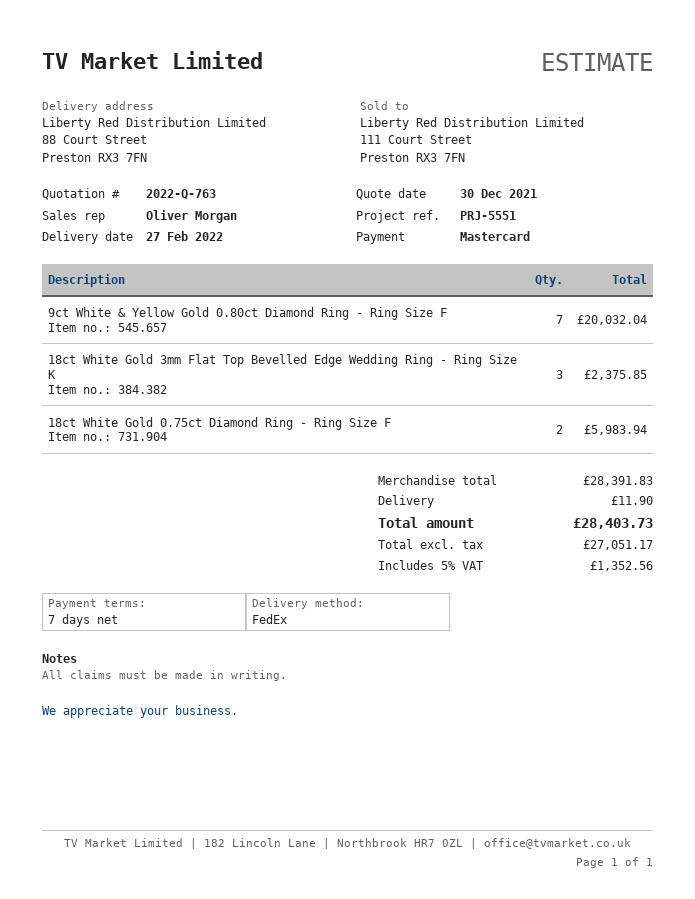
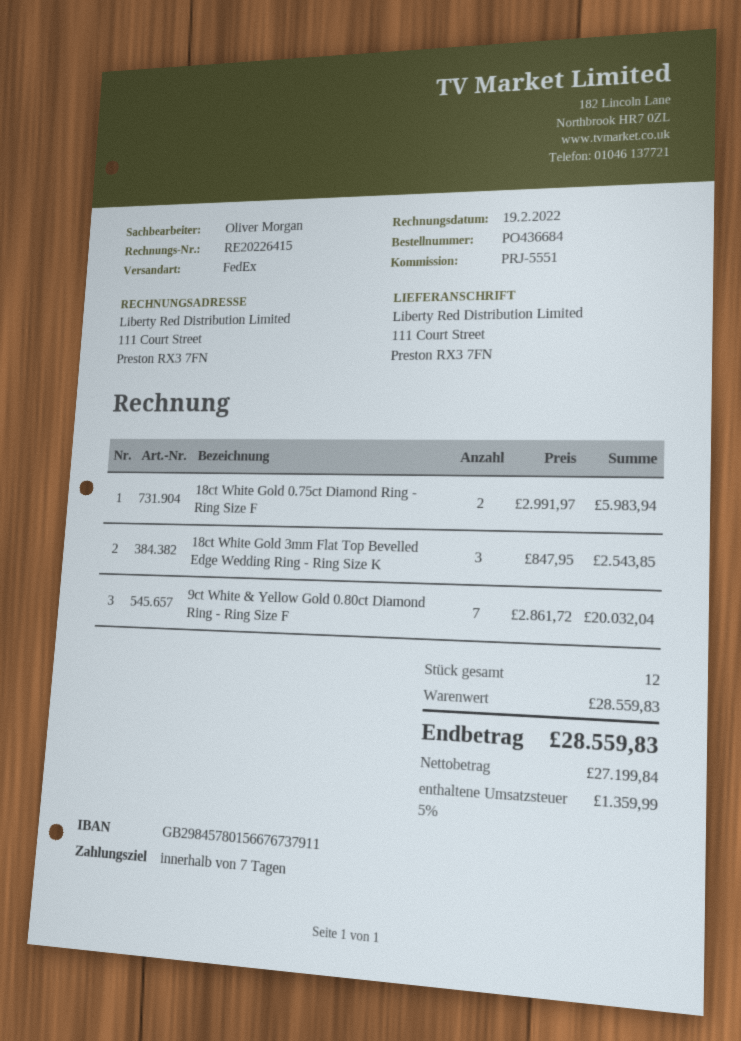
ship to: 88 Court Street, Preston RX3 7FN -> 111 Court Street, Preston RX3 7FN
18ct White Gold 3mm Flat Top Bevelled Edge Wedding Ring - Ring Size K: 3 for 2375.85 -> 3 for 2543.85
subtotal: 28391.83 -> 28559.83
shipping: 11.90 -> none
net: 27051.17 -> 27199.84
tax: 5% = 1352.56 -> 5% = 1359.99
total: 28403.73 -> 28559.83

